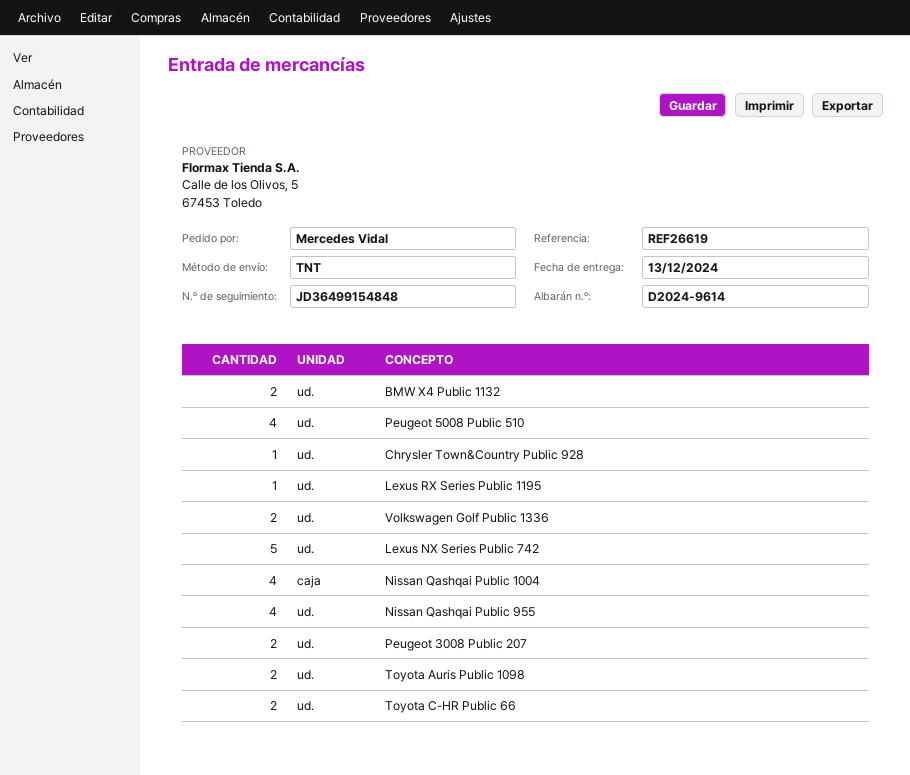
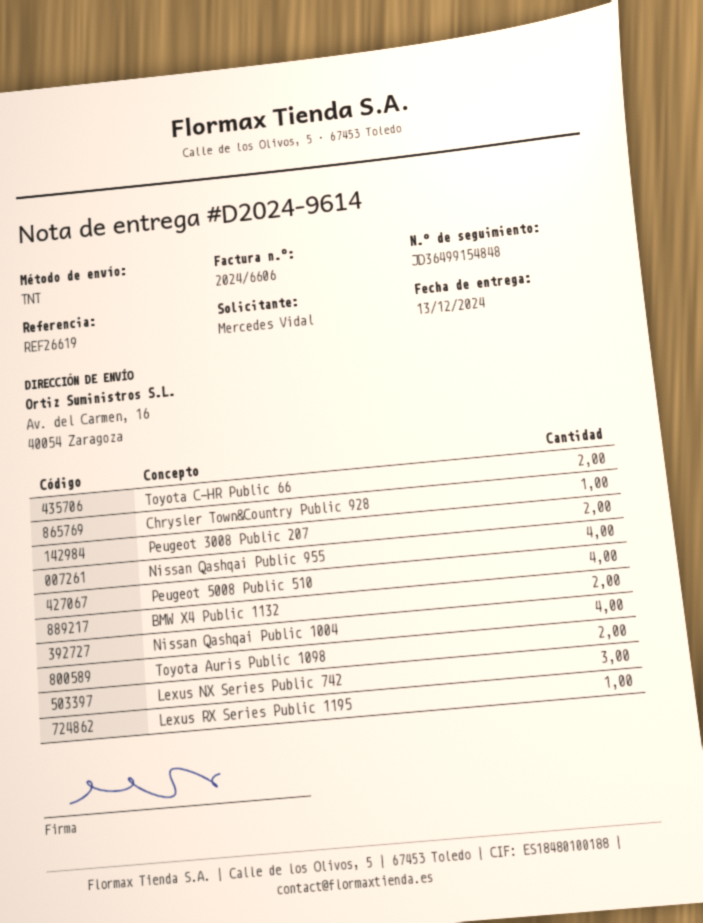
Volkswagen Golf Public 1336: 2 -> none
Lexus NX Series Public 742: 5 -> 3

